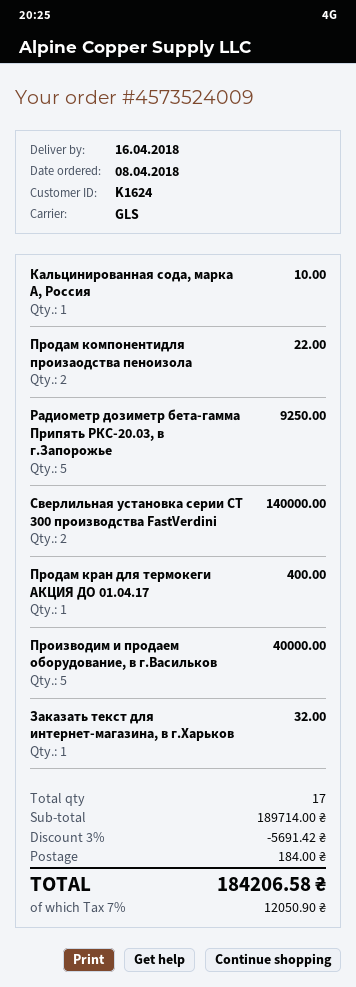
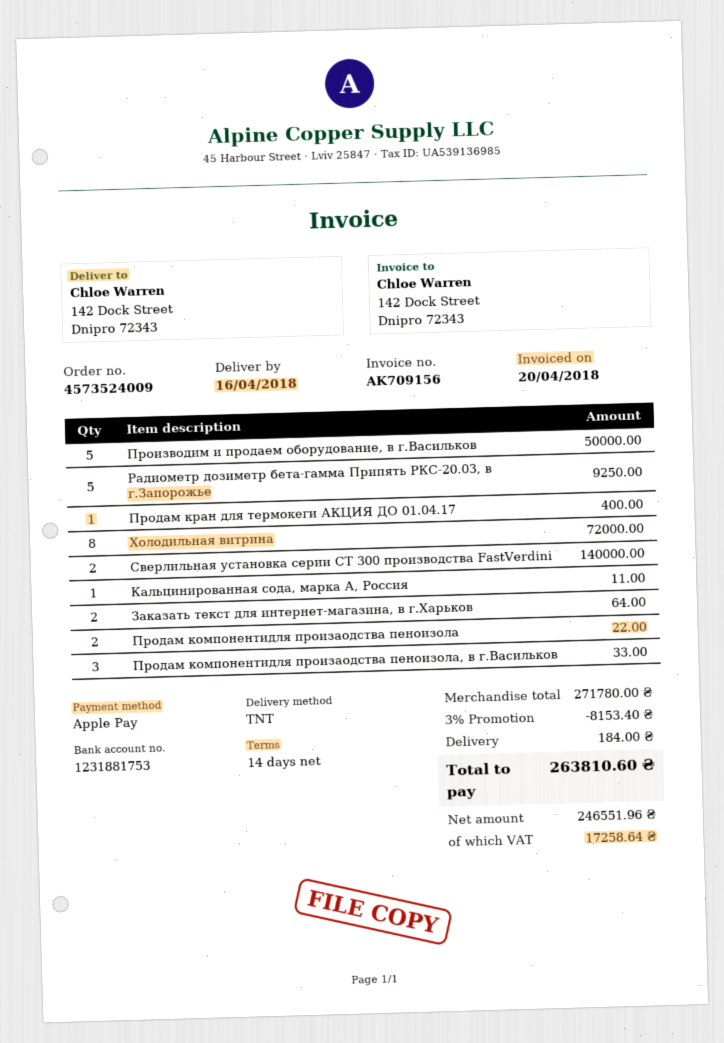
shipping method: GLS -> TNT
Кальцинированная сода, марка А, Россия: 1 for 10.00 -> 1 for 11.00
Производим и продаем оборудование, в г.Васильков: 5 for 40000.00 -> 5 for 50000.00
Заказать текст для интернет-магазина, в г.Харьков: 1 for 32.00 -> 2 for 64.00
Холодильная витрина: none -> 8 for 72000.00
Продам компонентидля произаодства пеноизола, в г.Васильков: none -> 3 for 33.00
subtotal: 189714.00 -> 271780.00
discount: 3% = 5691.42 -> 3% = 8153.40
tax: 12050.90 -> 17258.64
total: 184206.58 -> 263810.60

